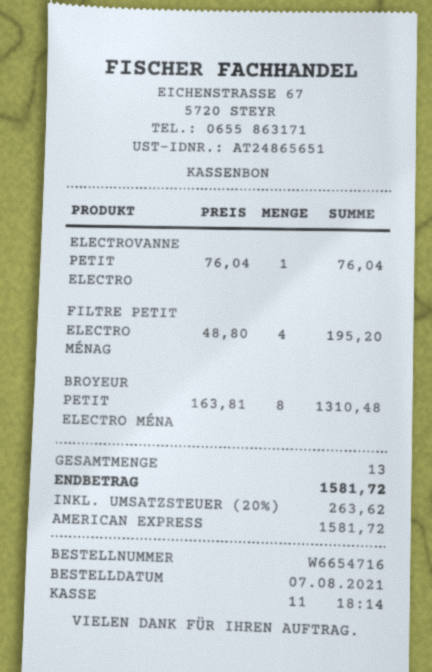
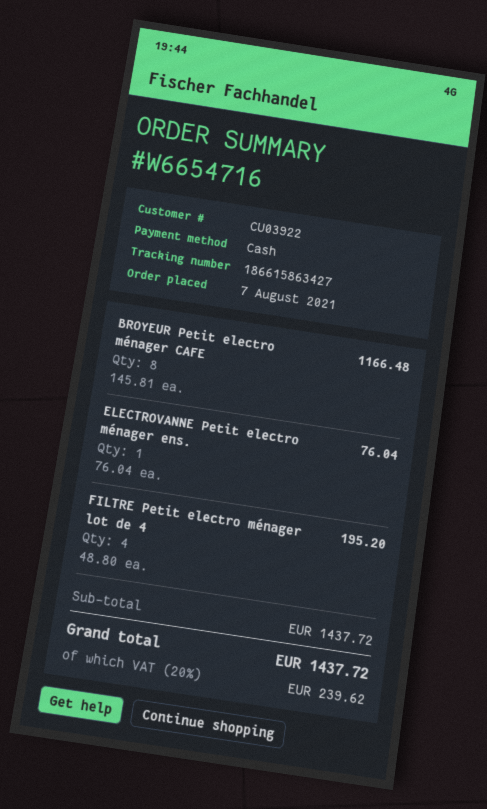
payment method: American Express -> cash
BROYEUR PETIT ELECTRO MÉNA: 8 x 163.81 = 1310.48 -> 8 x 145.81 = 1166.48
tax: 20% = 263.62 -> 20% = 239.62
total: 1581.72 -> 1437.72

